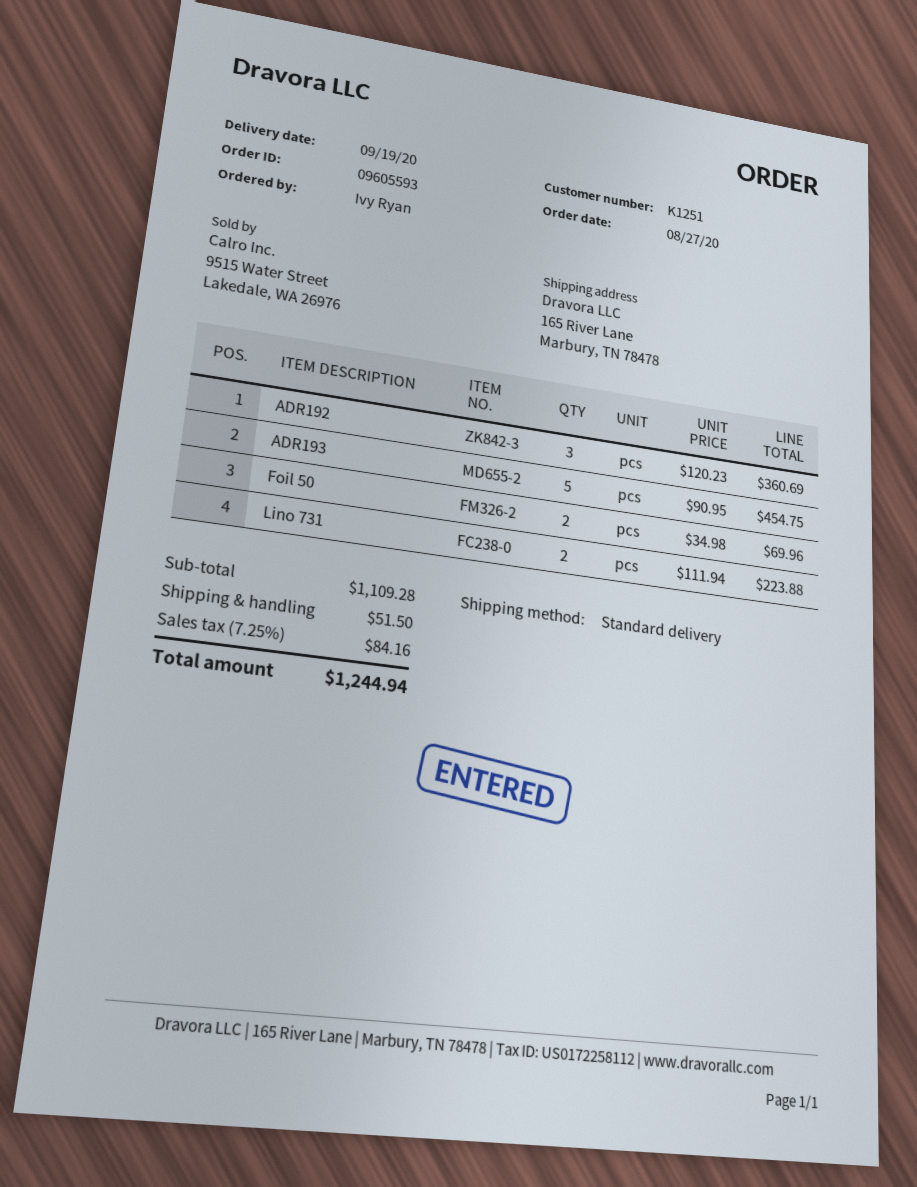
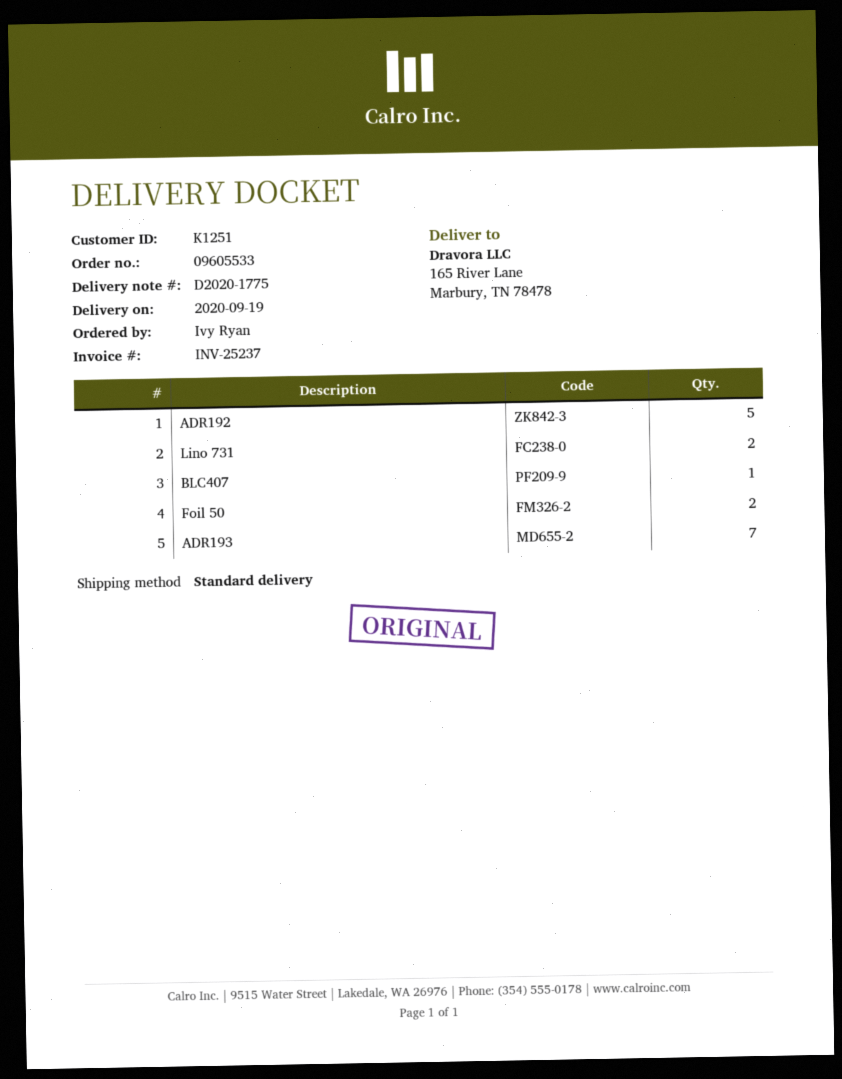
order number: 09605593 -> 09605533
ADR192: 3 -> 5
ADR193: 5 -> 7
BLC407: none -> 1

